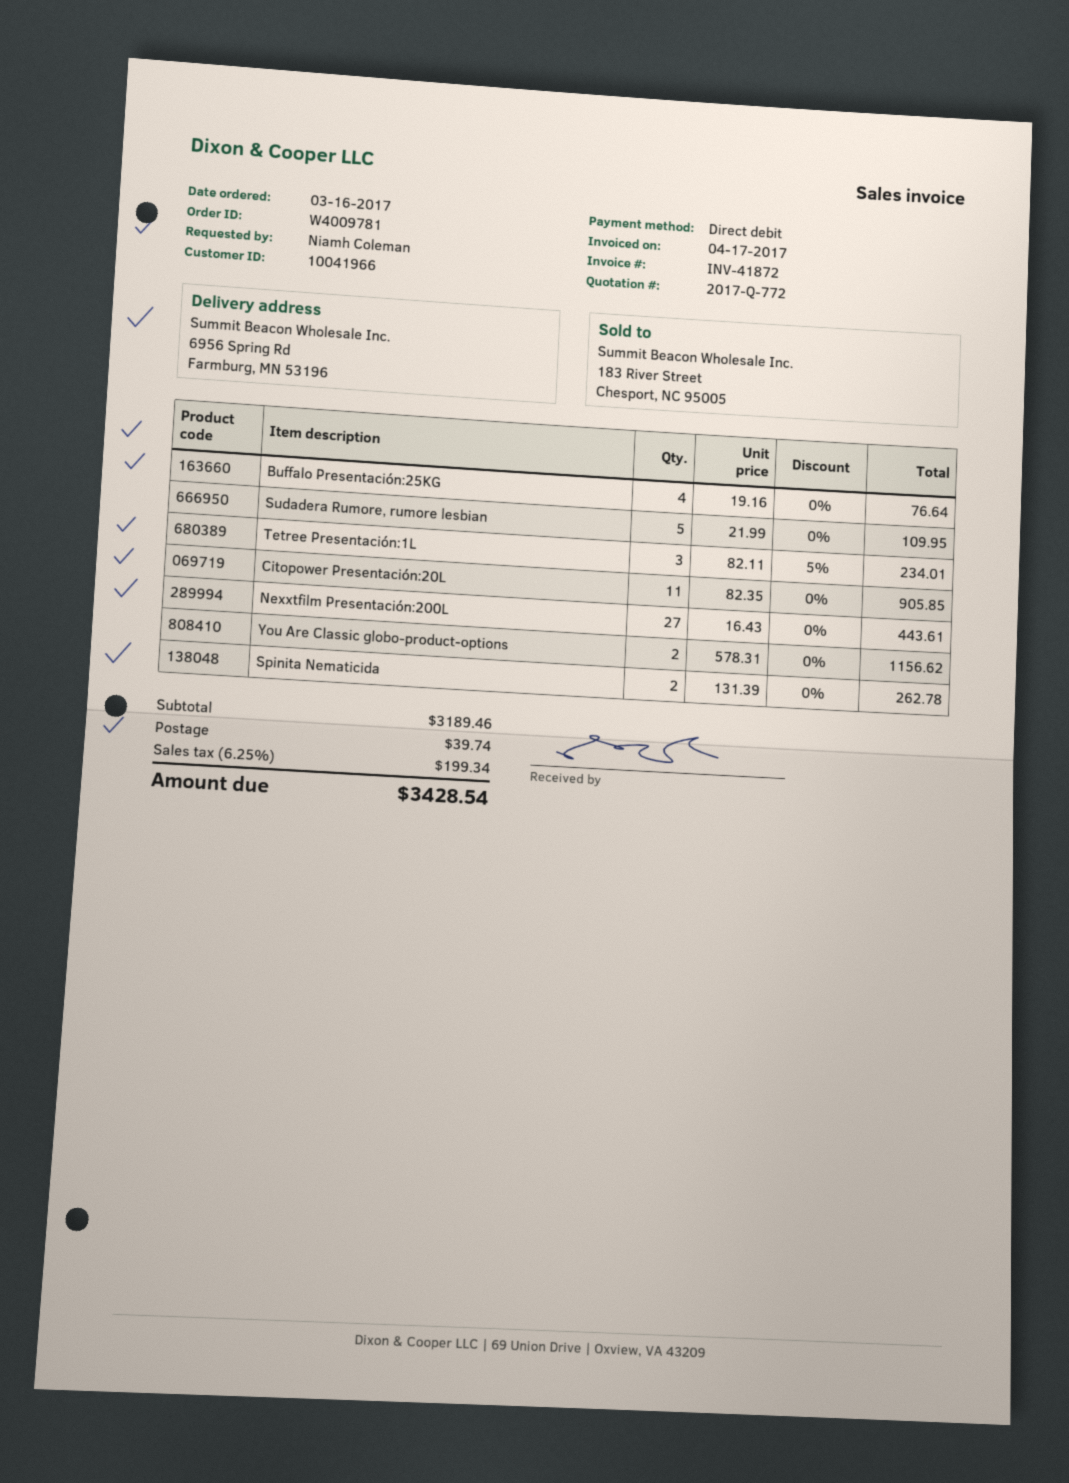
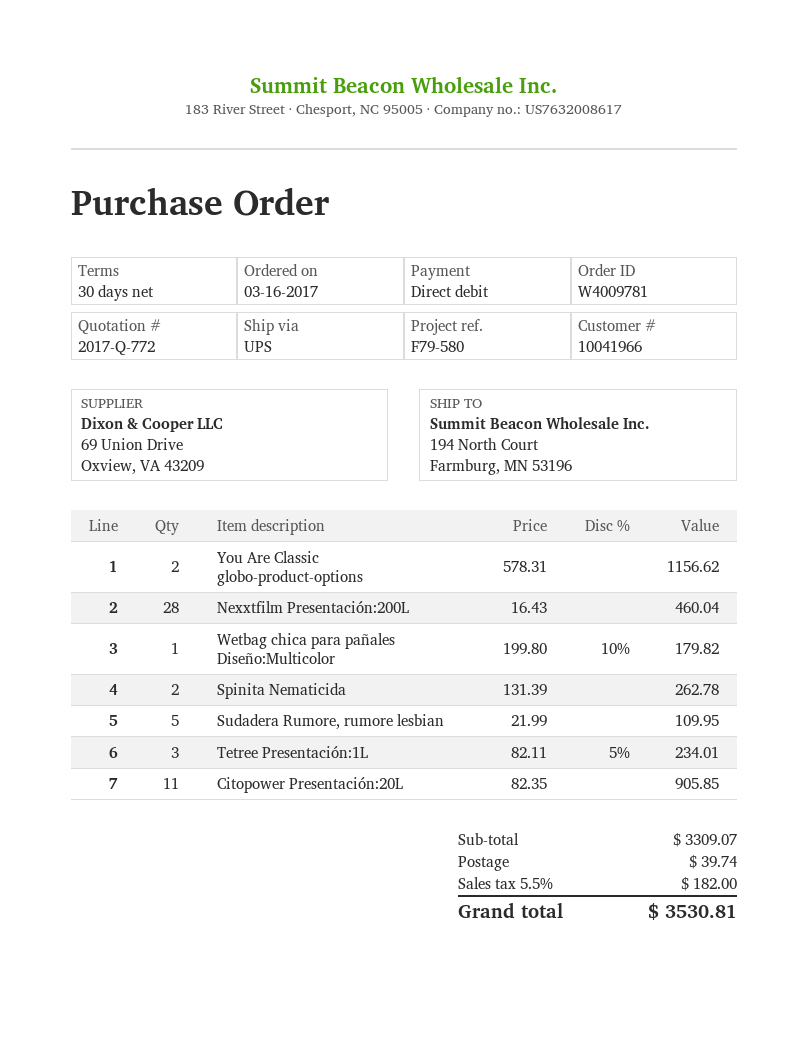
ship to: 6956 Spring Rd, Farmburg, MN 53196 -> 194 North Court, Farmburg, MN 53196
Buffalo Presentación:25KG: 4 x 19.16 = 76.64 -> none
Nexxtfilm Presentación:200L: 27 x 16.43 = 443.61 -> 28 x 16.43 = 460.04
Wetbag chica para pañales Diseño:Multicolor: none -> 1 x 199.80 - 10% = 179.82
subtotal: 3189.46 -> 3309.07
tax: 6.25% = 199.34 -> 5.5% = 182.00
total: 3428.54 -> 3530.81

